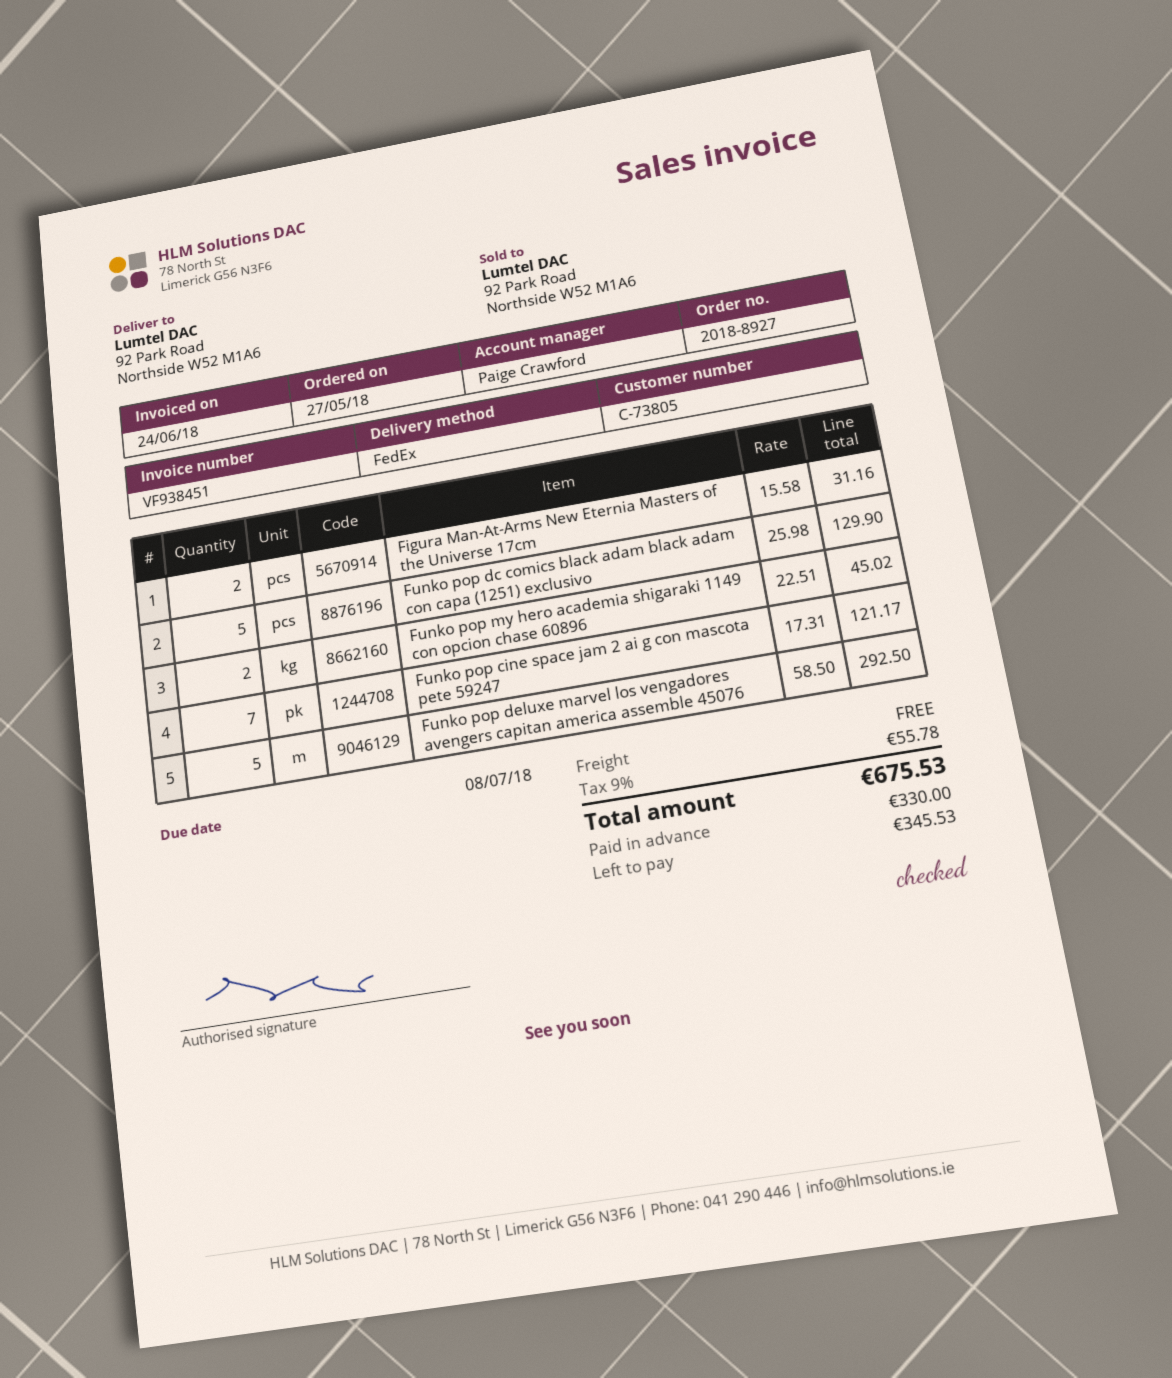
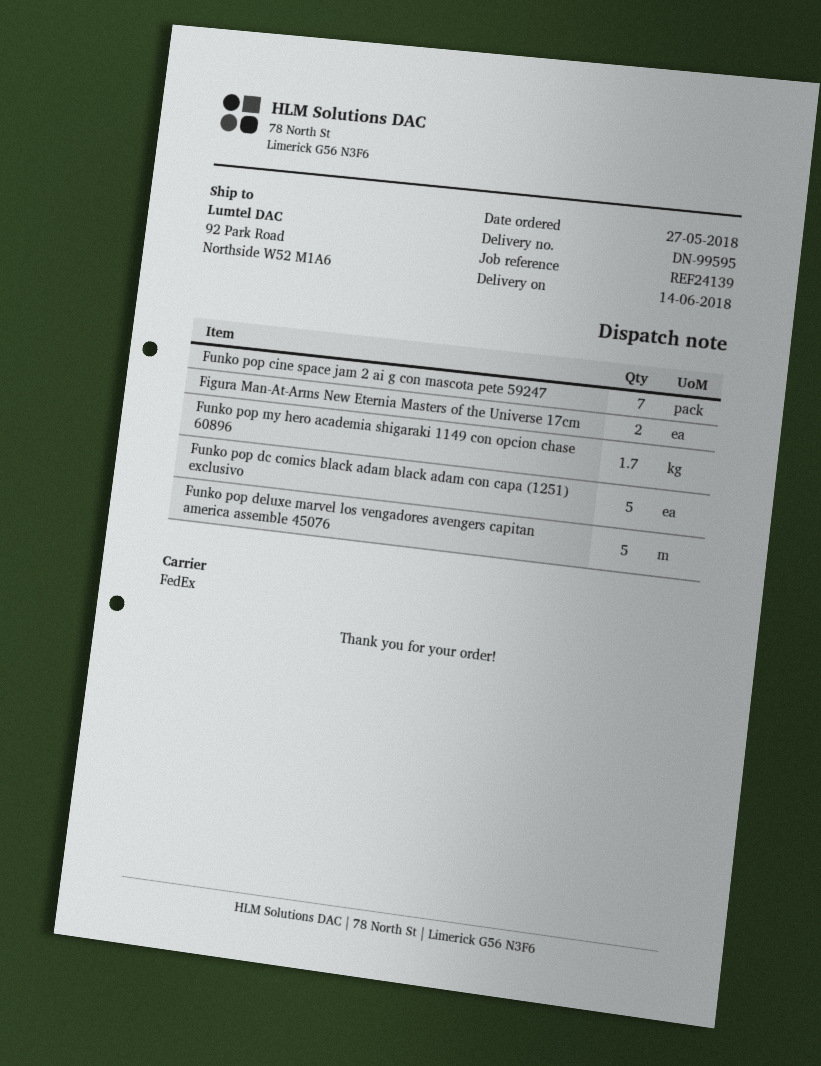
Funko pop my hero academia shigaraki 1149 con opcion chase 60896: 2 -> 1.7

